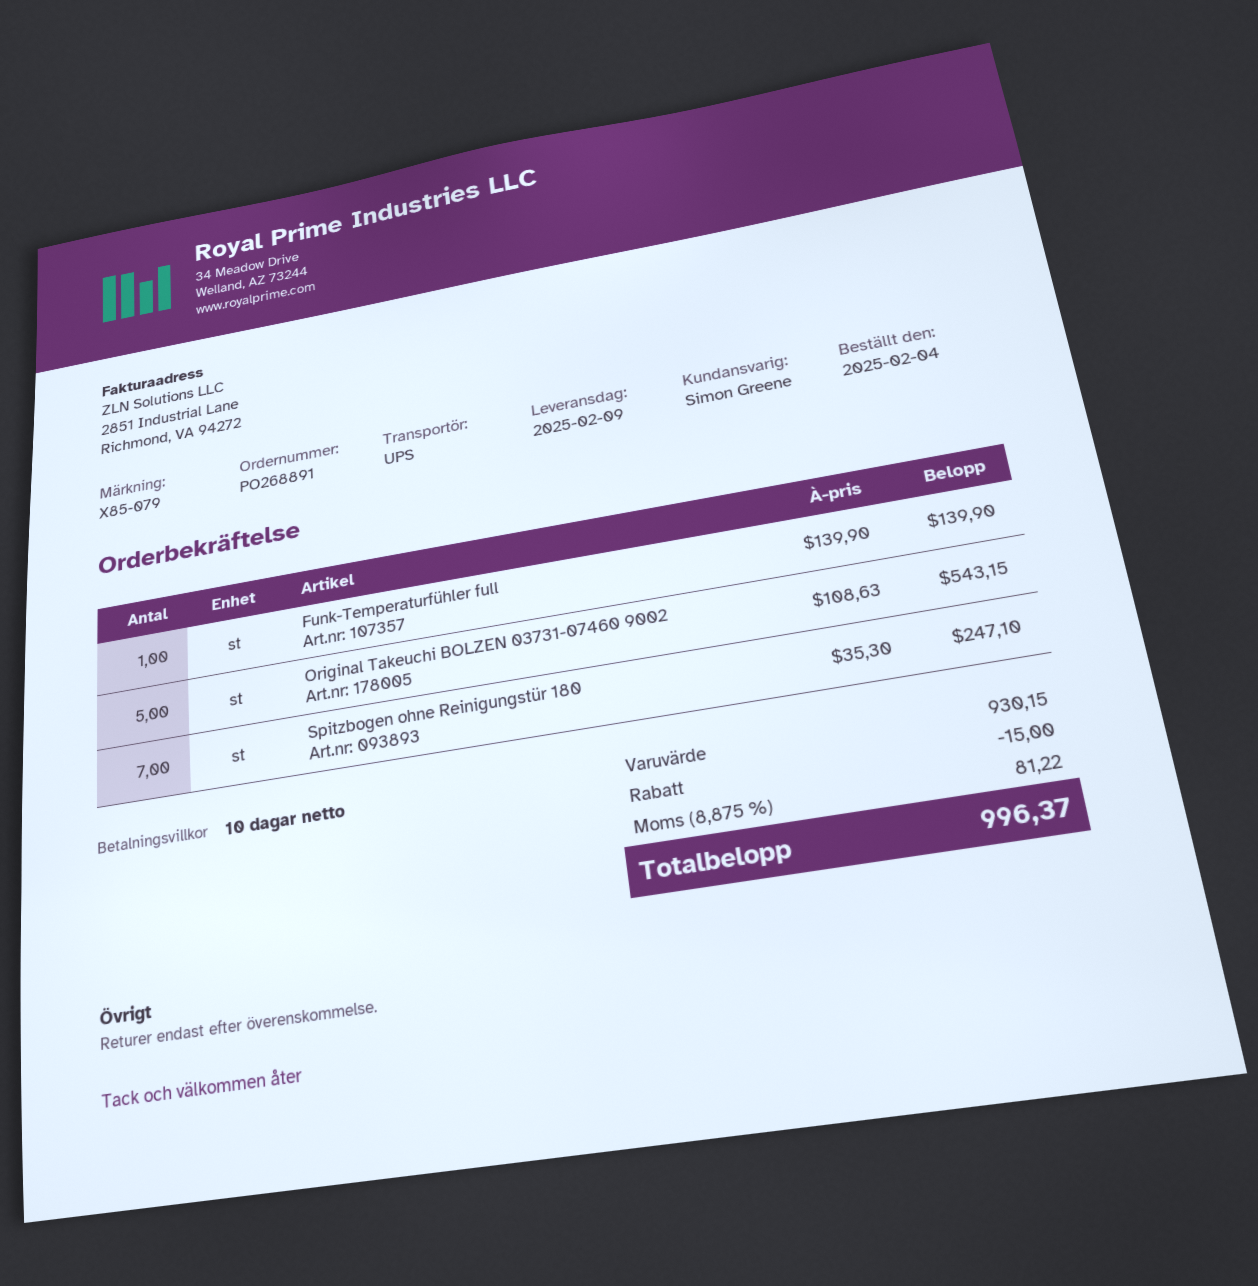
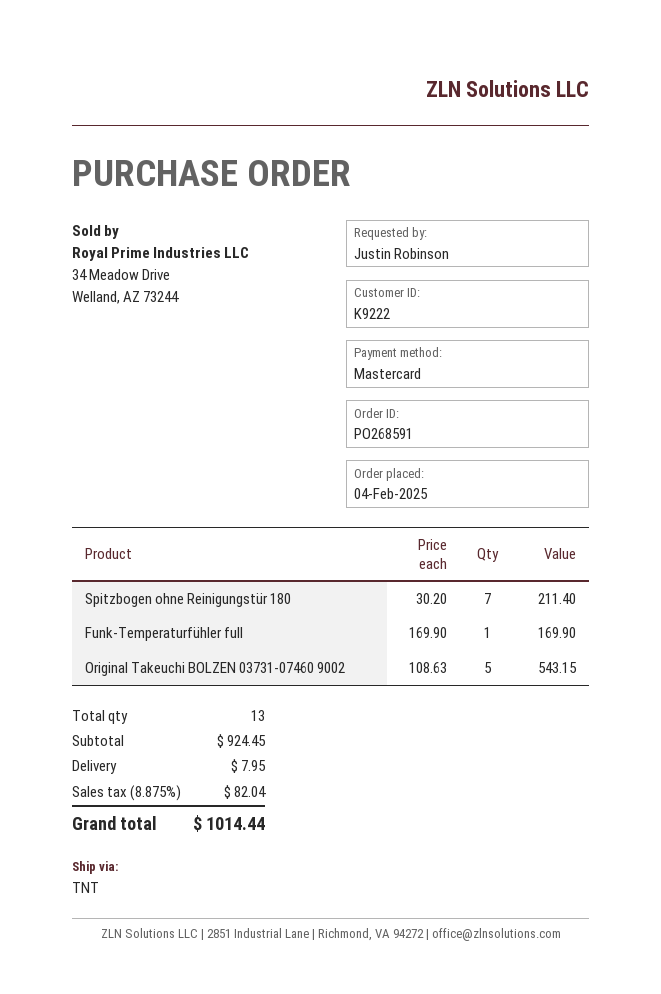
order number: PO268891 -> PO268591
shipping method: UPS -> TNT
Funk-Temperaturfühler full: 1 x 139.90 = 139.90 -> 1 x 169.90 = 169.90
Spitzbogen ohne Reinigungstür 180: 7 x 35.30 = 247.10 -> 7 x 30.20 = 211.40
subtotal: 930.15 -> 924.45
discount: 15.00 -> none
shipping: none -> 7.95
tax: 8.875% = 81.22 -> 8.875% = 82.04
total: 996.37 -> 1014.44

